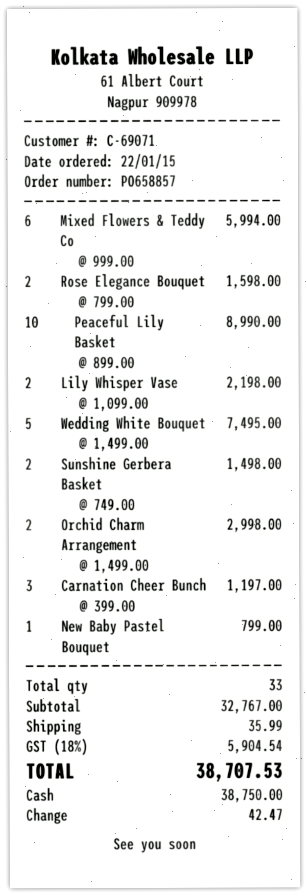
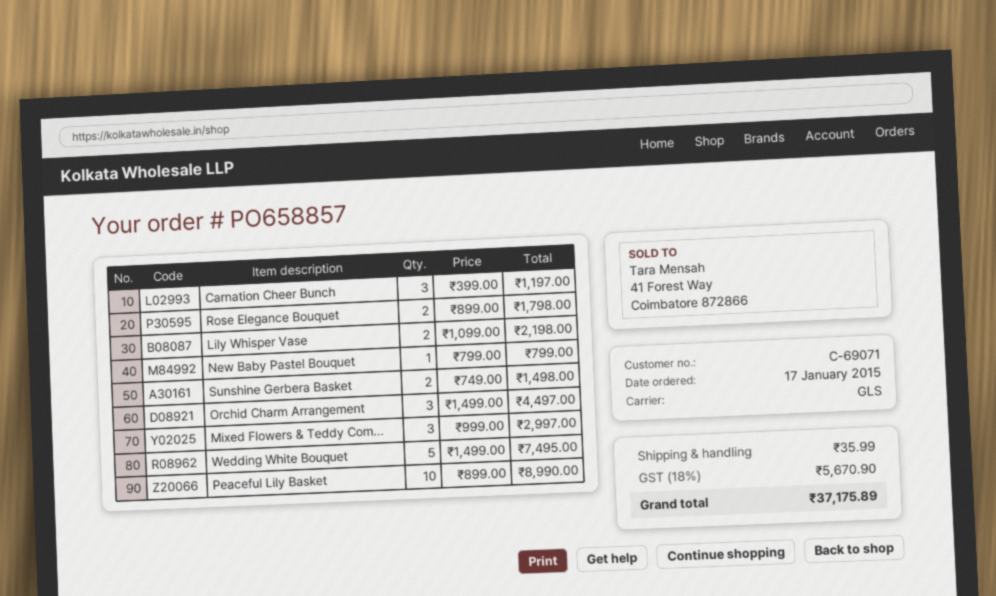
order date: 2015-01-22 -> 2015-01-17
Mixed Flowers & Teddy Co: 6 x 999.00 = 5994.00 -> 3 x 999.00 = 2997.00
Rose Elegance Bouquet: 2 x 799.00 = 1598.00 -> 2 x 899.00 = 1798.00
Orchid Charm Arrangement: 2 x 1499.00 = 2998.00 -> 3 x 1499.00 = 4497.00
tax: 18% = 5904.54 -> 18% = 5670.90
total: 38707.53 -> 37175.89

